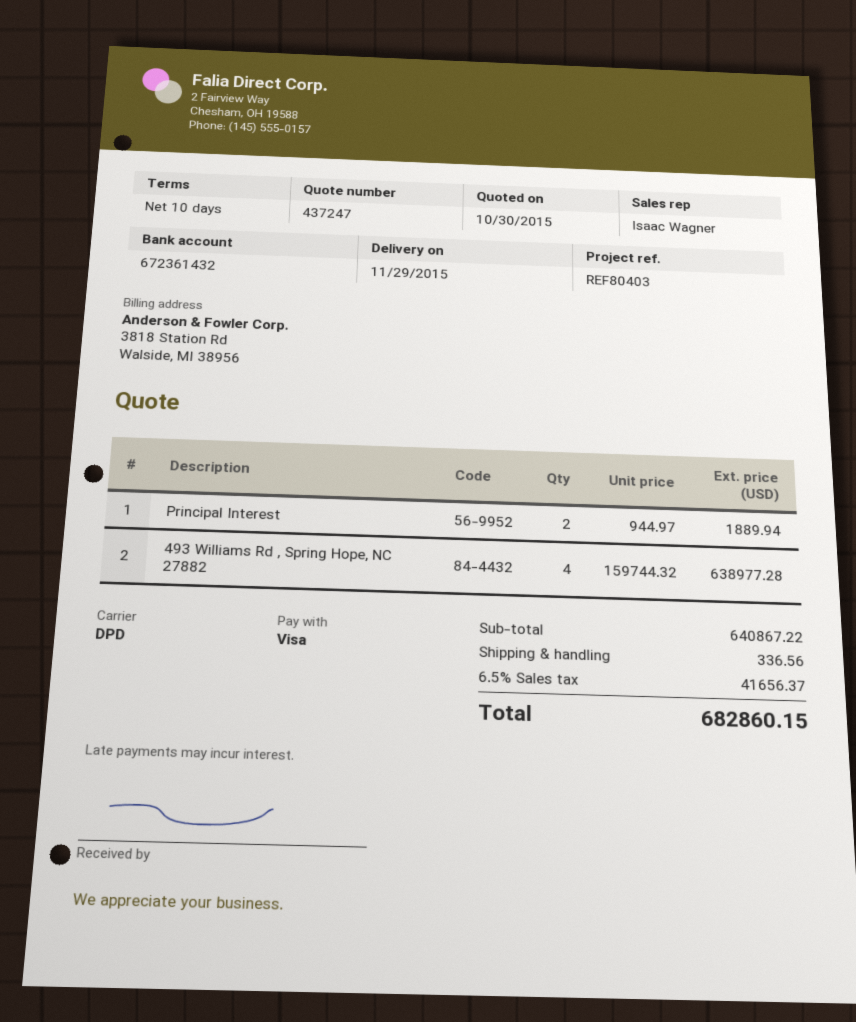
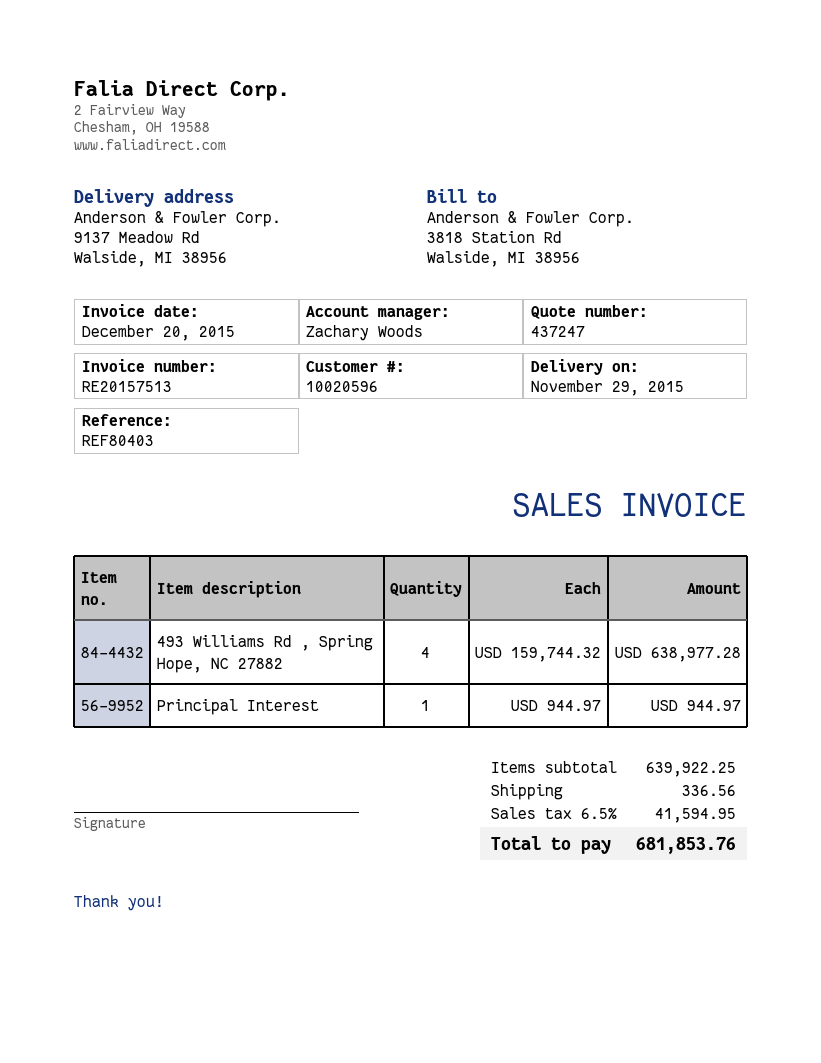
sales rep: Isaac Wagner -> Zachary Woods
Principal Interest: 2 x 944.97 = 1889.94 -> 1 x 944.97 = 944.97
subtotal: 640867.22 -> 639922.25
tax: 6.5% = 41656.37 -> 6.5% = 41594.95
total: 682860.15 -> 681853.76

